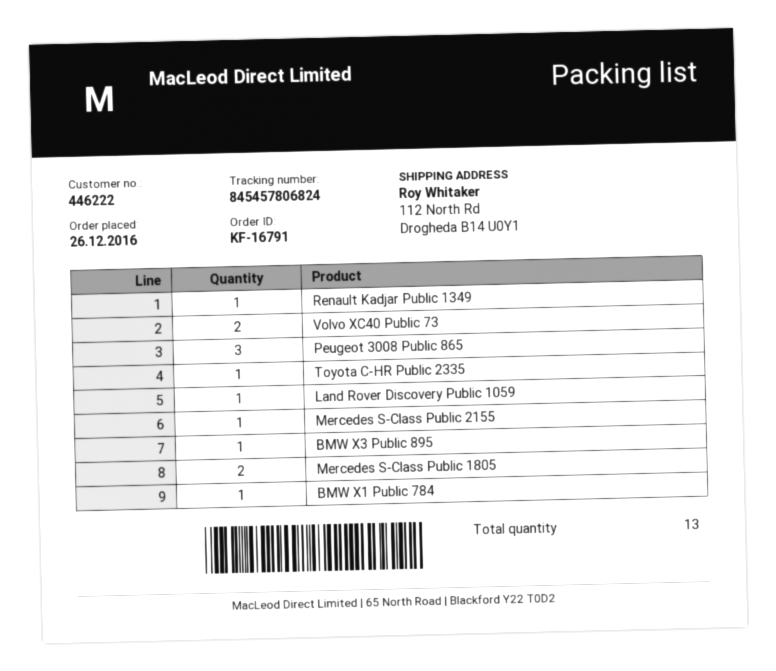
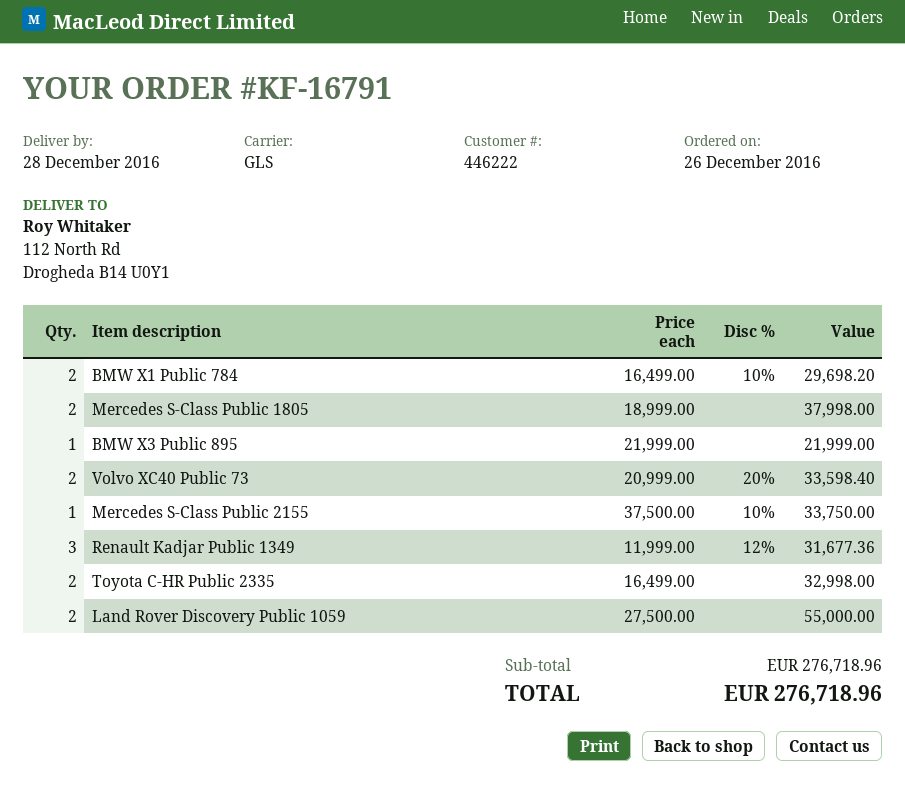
Renault Kadjar Public 1349: 1 -> 3
Peugeot 3008 Public 865: 3 -> none
Toyota C-HR Public 2335: 1 -> 2
Land Rover Discovery Public 1059: 1 -> 2
BMW X1 Public 784: 1 -> 2

